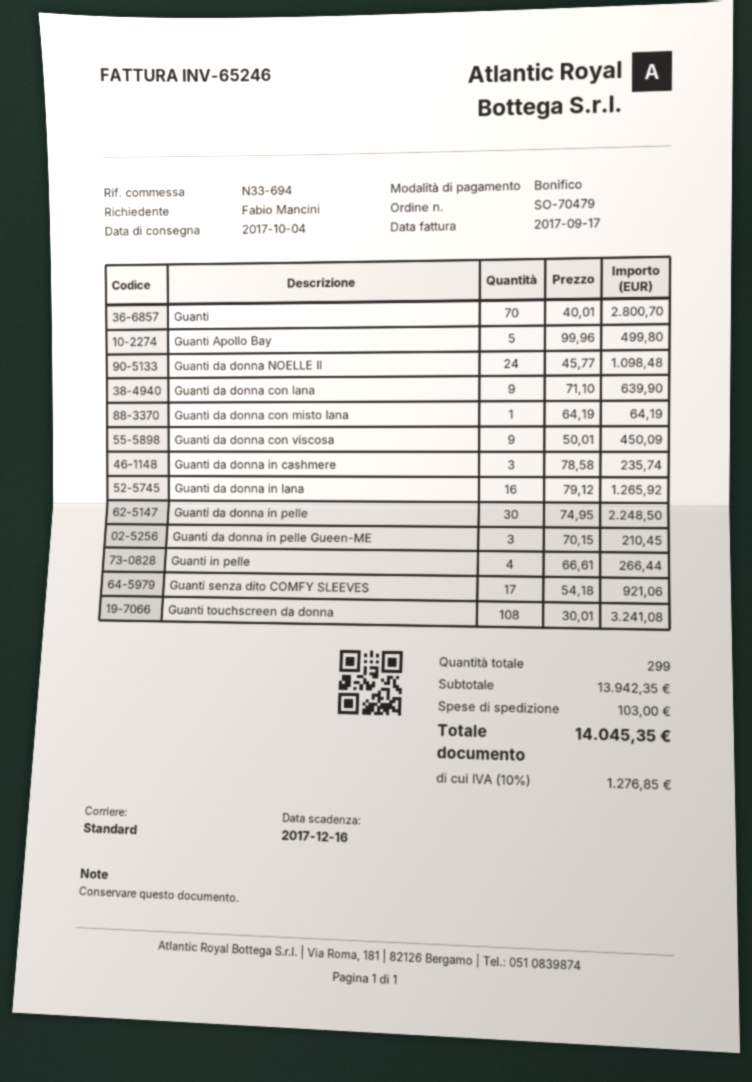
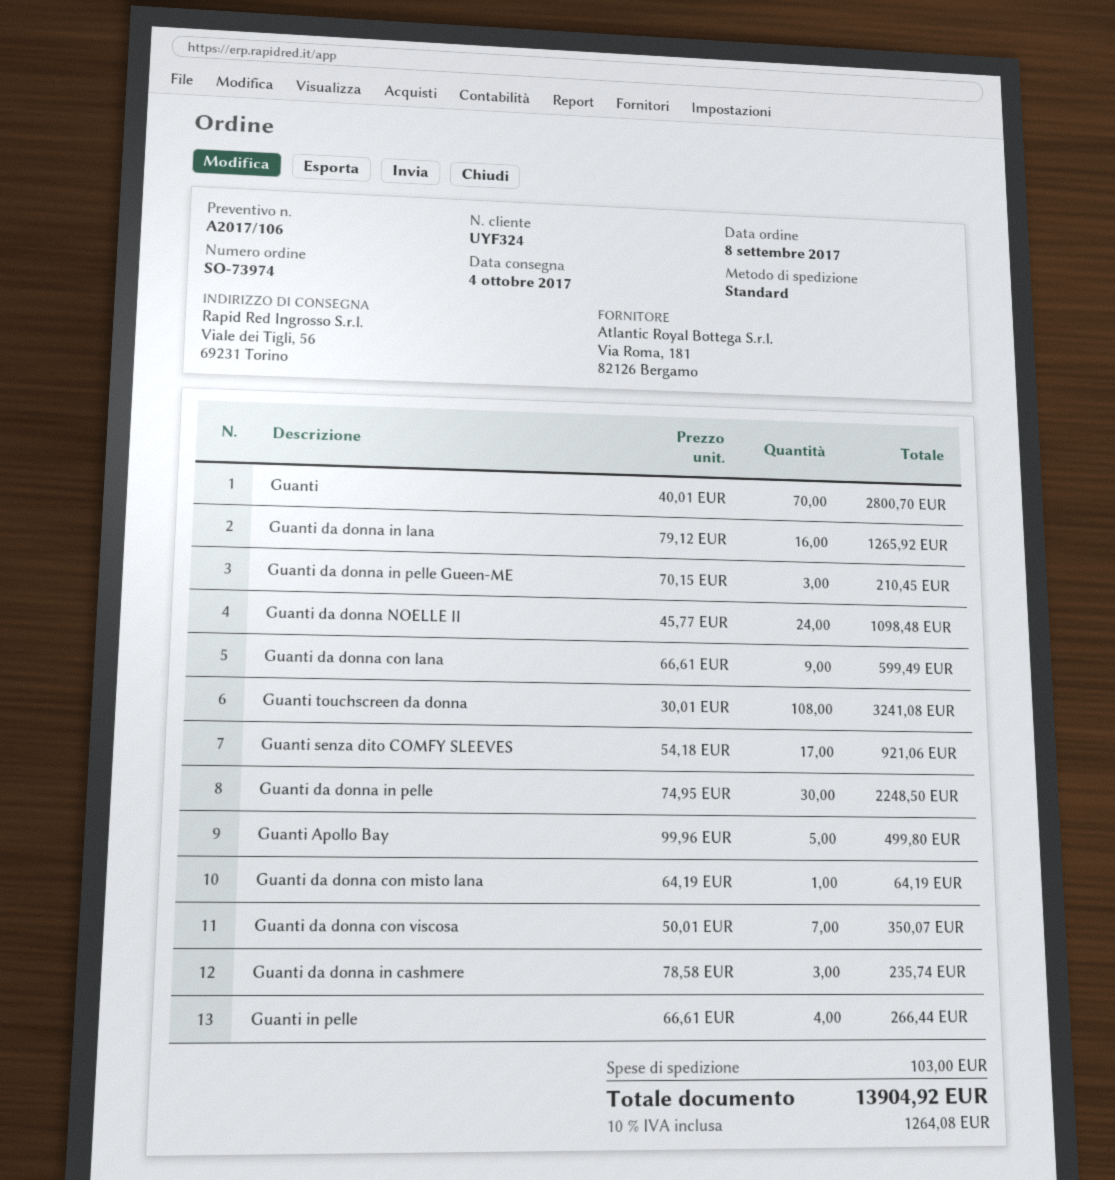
order number: SO-70479 -> SO-73974
Guanti da donna con lana: 9 x 71.10 = 639.90 -> 9 x 66.61 = 599.49
Guanti da donna con viscosa: 9 x 50.01 = 450.09 -> 7 x 50.01 = 350.07
tax: 10% = 1276.85 -> 10% = 1264.08
total: 14045.35 -> 13904.92

